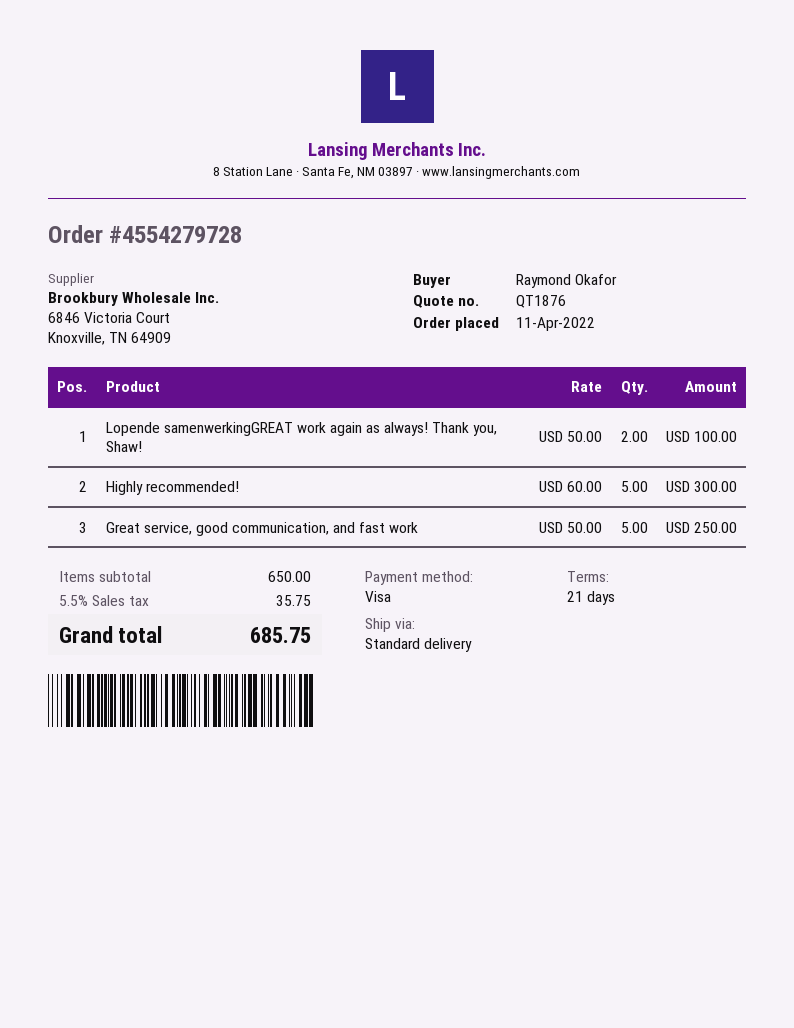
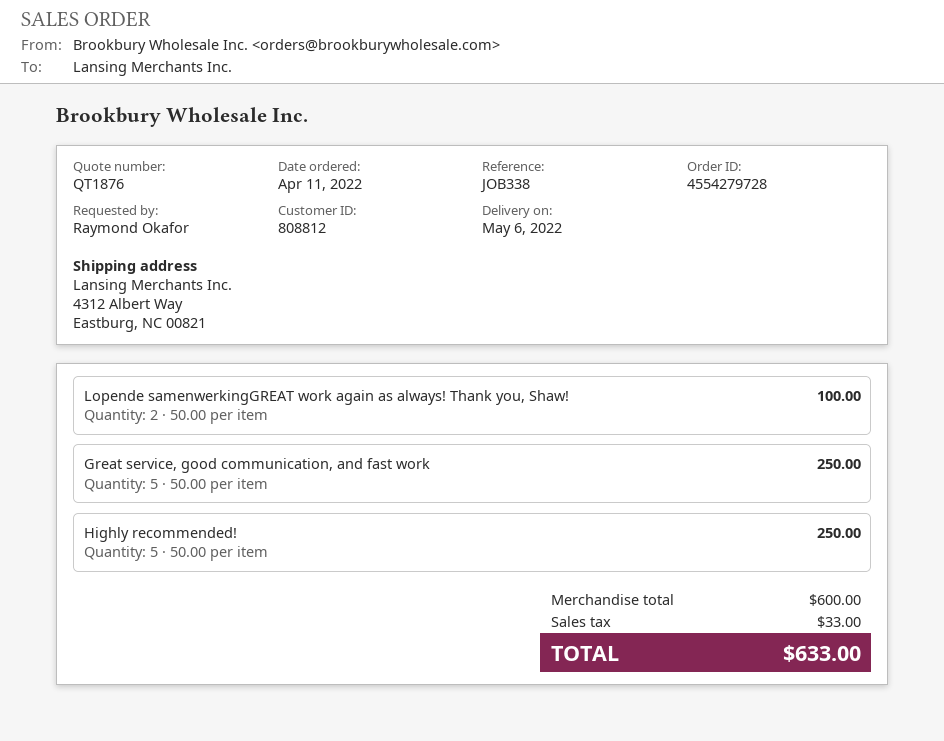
Highly recommended!: 5 x 60.00 = 300.00 -> 5 x 50.00 = 250.00
subtotal: 650.00 -> 600.00
tax: 35.75 -> 33.00
total: 685.75 -> 633.00

